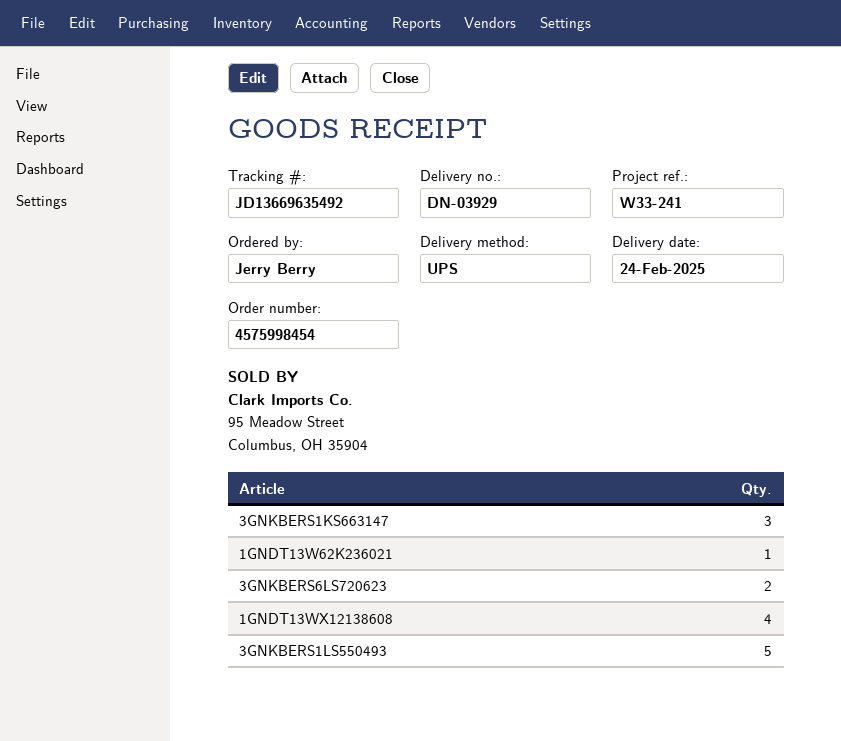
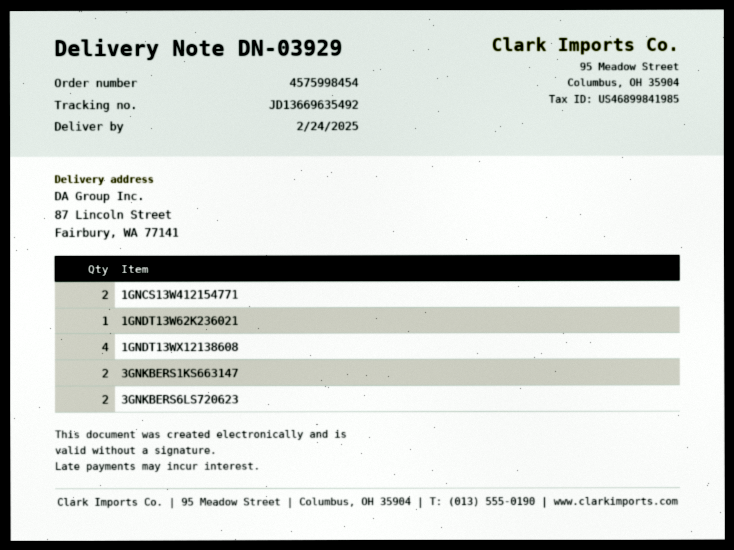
3GNKBERS1KS663147: 3 -> 2
3GNKBERS1LS550493: 5 -> none
1GNCS13W412154771: none -> 2

